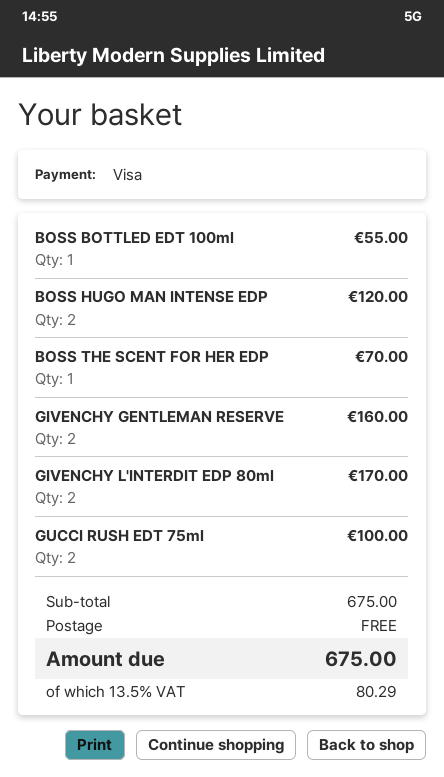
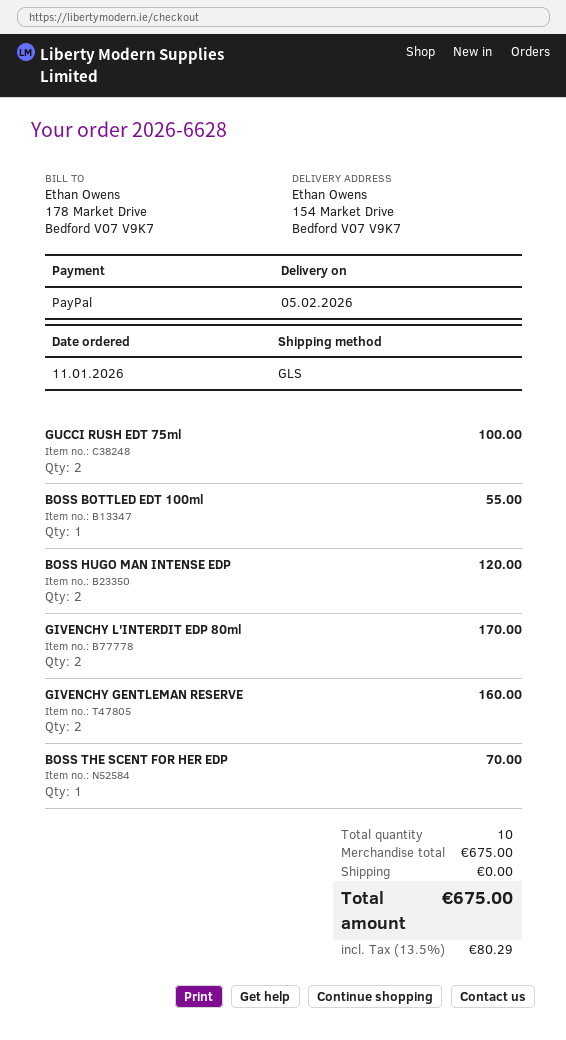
payment method: Visa -> PayPal

